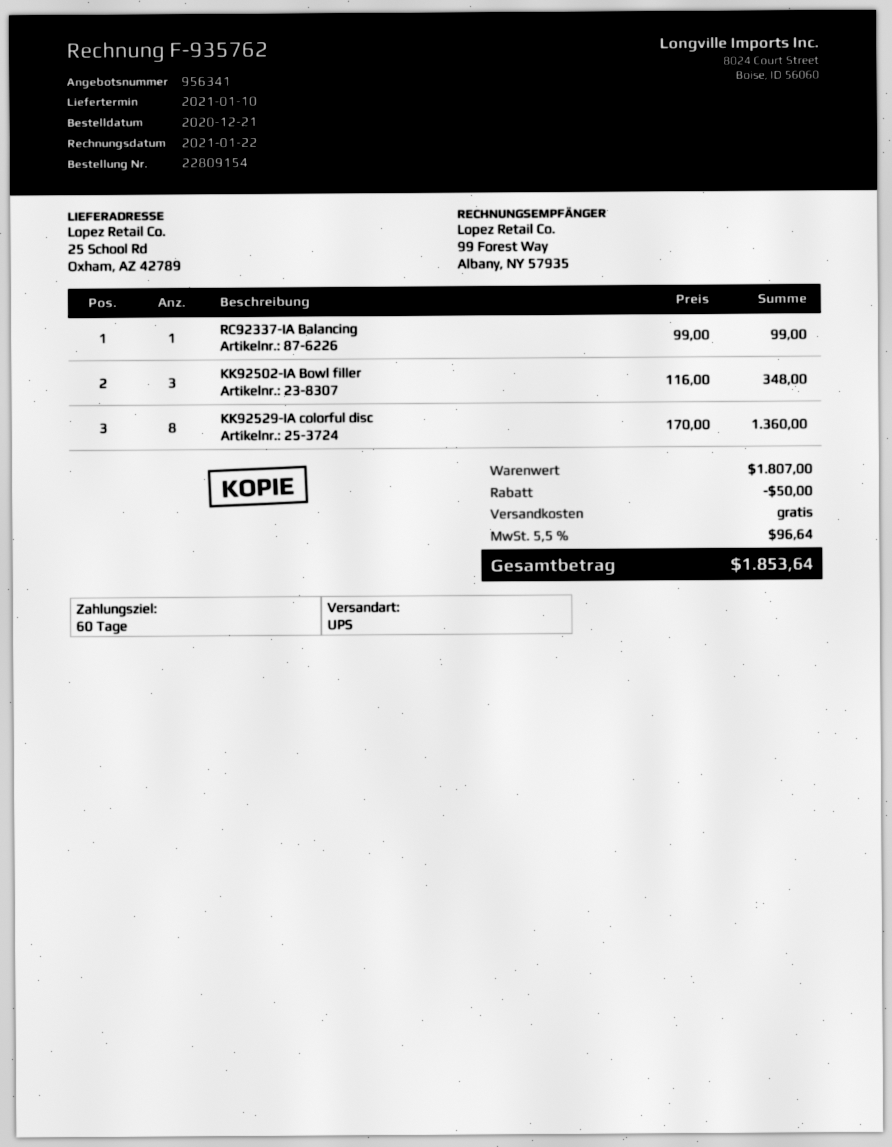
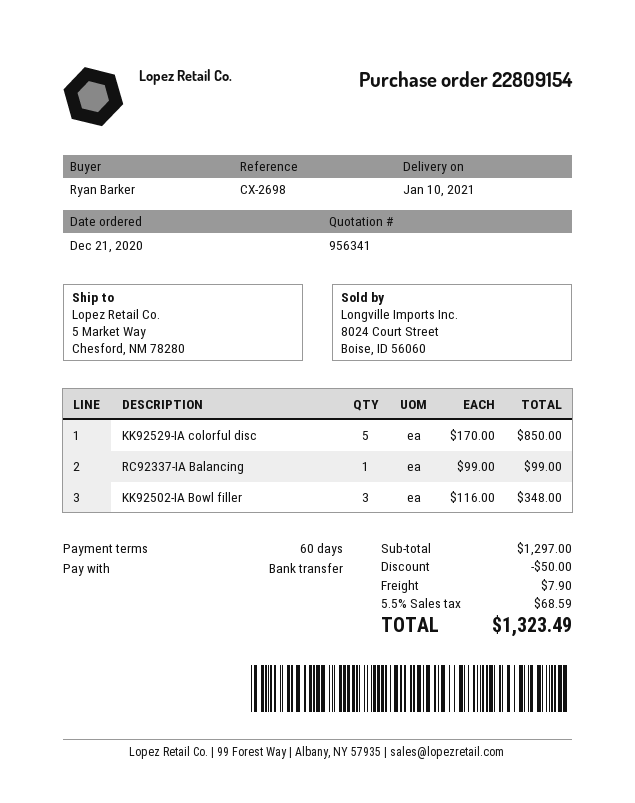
ship to: 25 School Rd, Oxham, AZ 42789 -> 5 Market Way, Chesford, NM 78280
KK92529-IA colorful disc: 8 x 170.00 = 1360.00 -> 5 x 170.00 = 850.00
subtotal: 1807.00 -> 1297.00
shipping: 0.00 -> 7.90
tax: 5.5% = 96.64 -> 5.5% = 68.59
total: 1853.64 -> 1323.49

